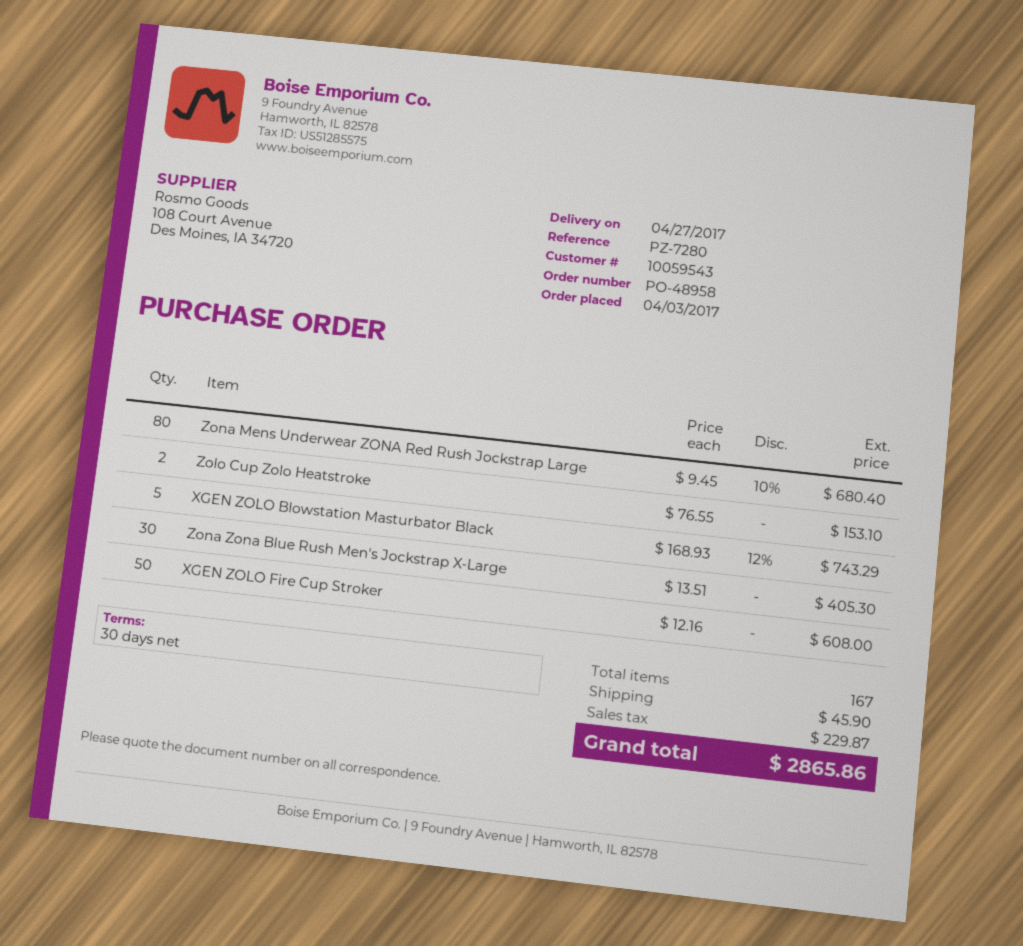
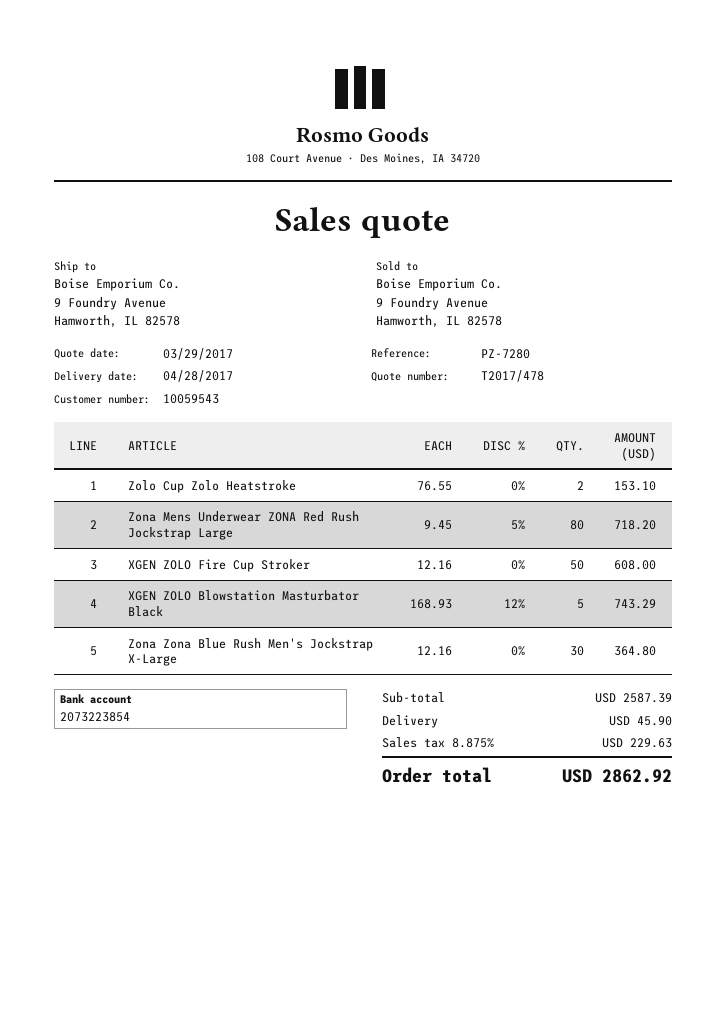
delivery date: 2017-04-27 -> 2017-04-28
Zona Mens Underwear ZONA Red Rush Jockstrap Large: 80 x 9.45 - 10% = 680.40 -> 80 x 9.45 - 5% = 718.20
Zona Zona Blue Rush Men's Jockstrap X-Large: 30 x 13.51 = 405.30 -> 30 x 12.16 = 364.80
tax: 229.87 -> 229.63
total: 2865.86 -> 2862.92

